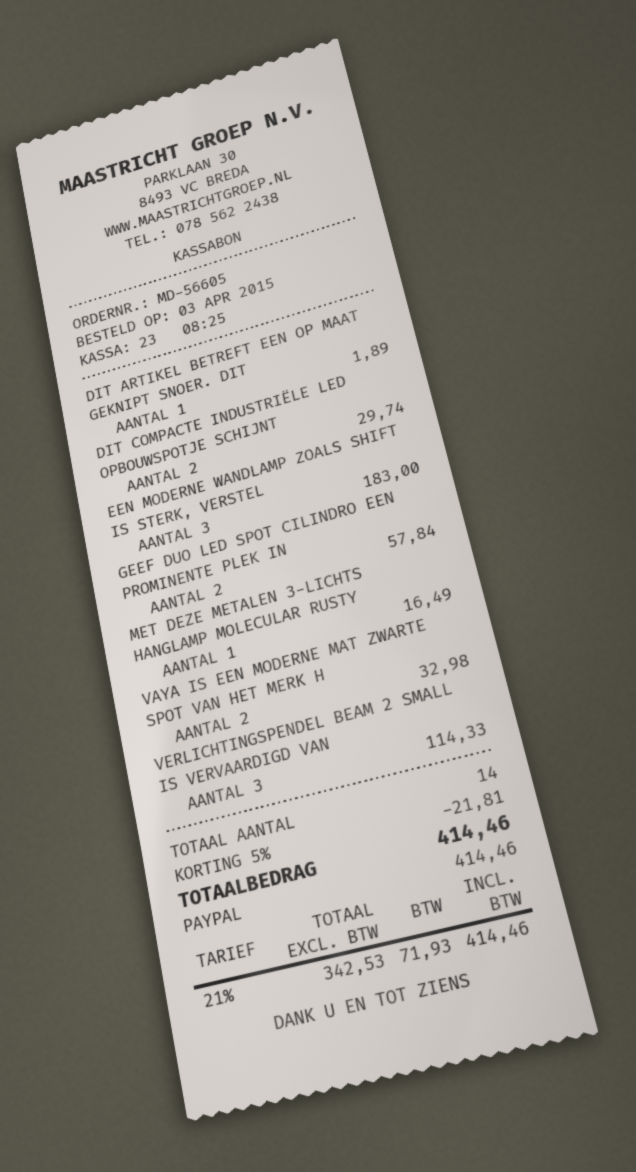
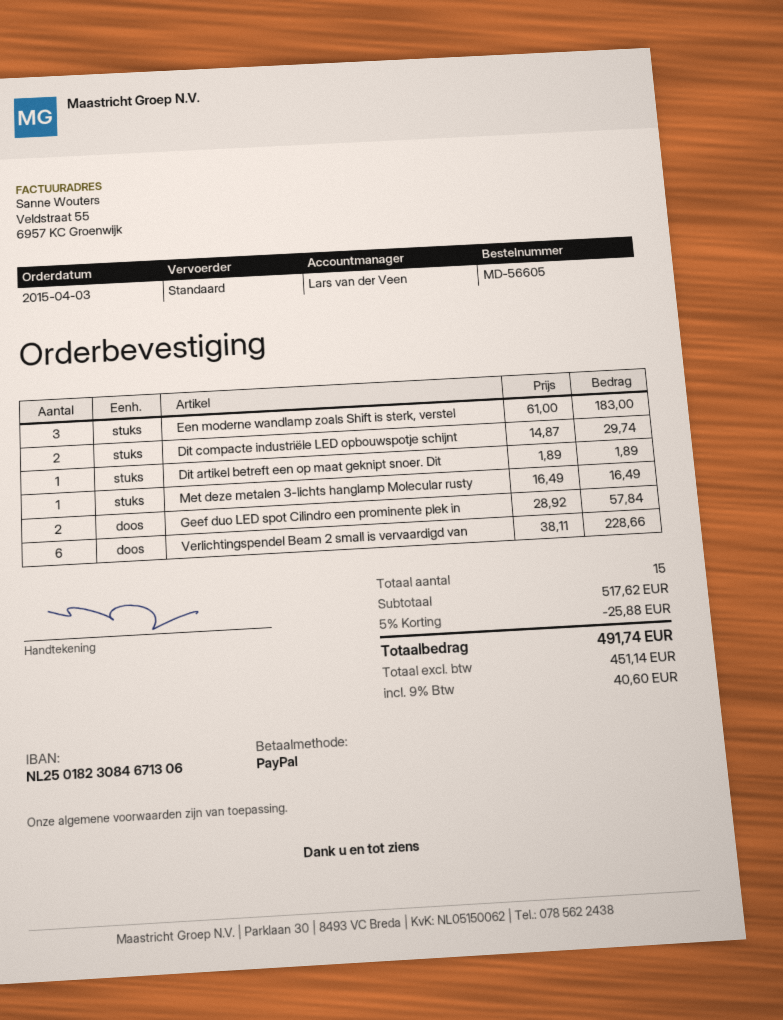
VAYA IS EEN MODERNE MAT ZWARTE SPOT VAN HET MERK H: 2 for 32.98 -> none
VERLICHTINGSPENDEL BEAM 2 SMALL IS VERVAARDIGD VAN: 3 for 114.33 -> 6 for 228.66
total quantity: 14 -> 15
discount: 5% = 21.81 -> 5% = 25.88
net: 342.53 -> 451.14
tax: 21% = 71.93 -> 9% = 40.60
total: 414.46 -> 491.74

